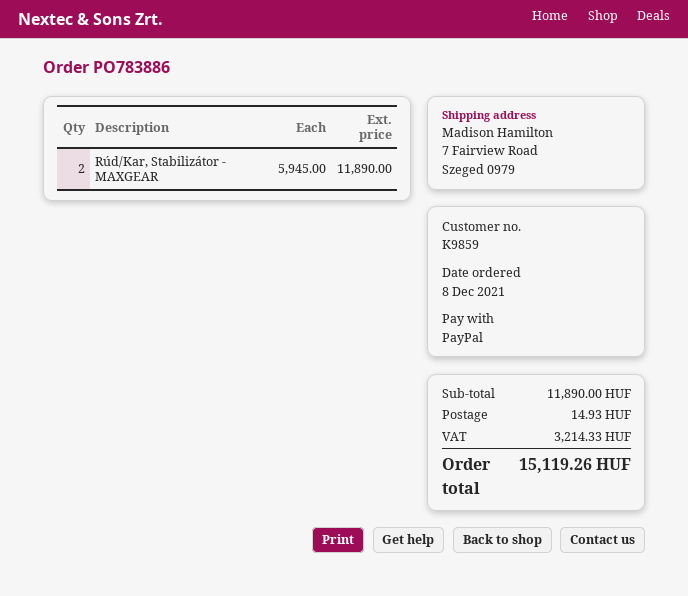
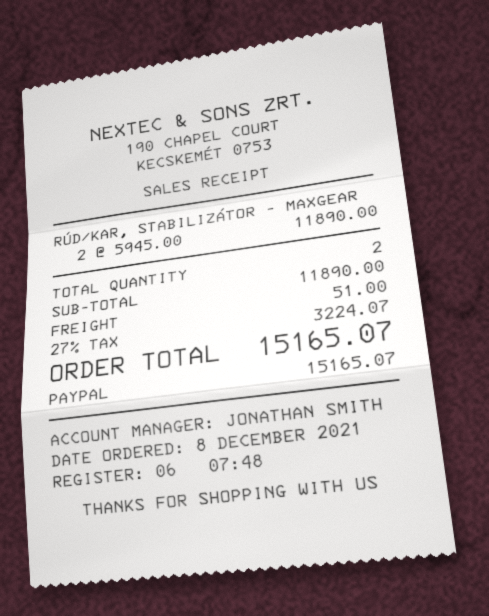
shipping: 14.93 -> 51.00
tax: 3214.33 -> 3224.07
total: 15119.26 -> 15165.07

